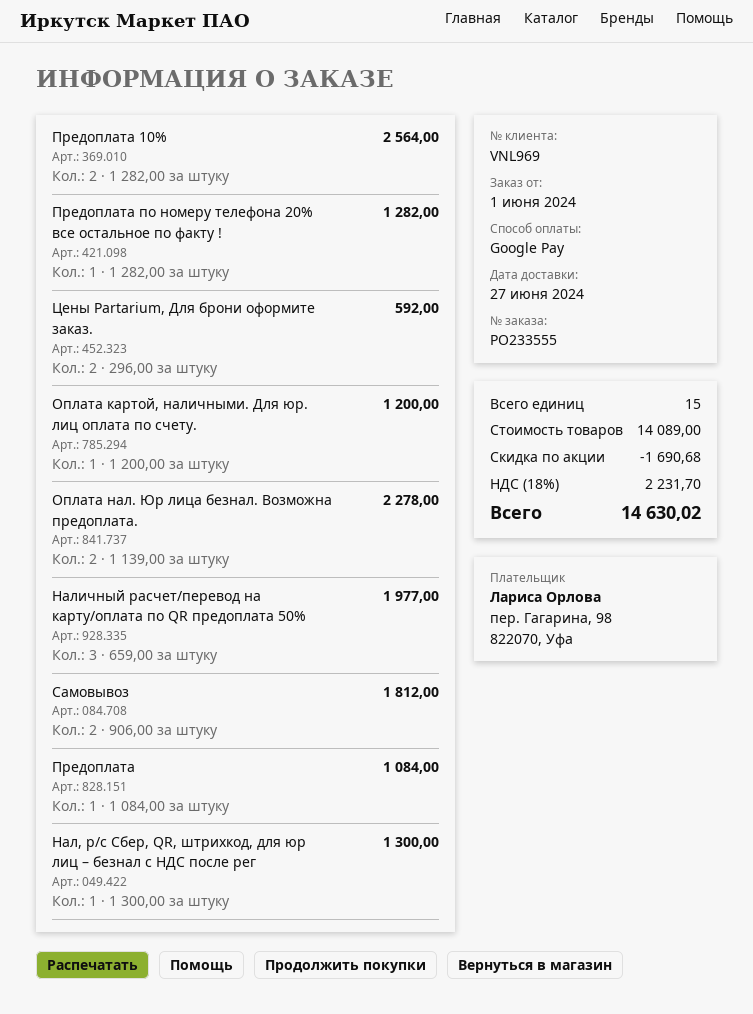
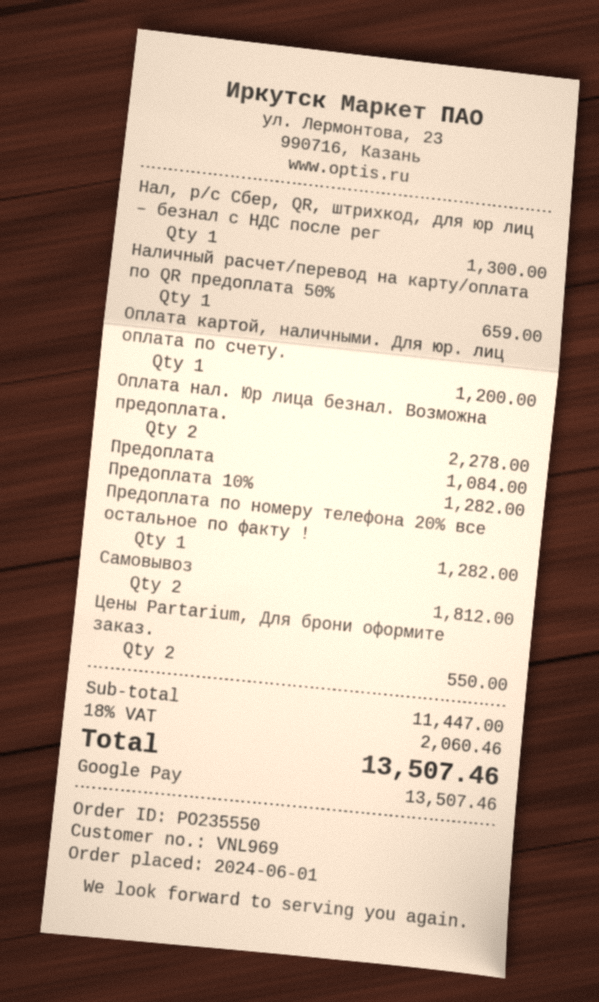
order number: PO233555 -> PO235550
Предоплата 10%: 2 for 2564.00 -> 1 for 1282.00
Цены Partarium, Для брони оформите заказ.: 2 for 592.00 -> 2 for 550.00
Наличный расчет/перевод на карту/оплата по QR предоплата 50%: 3 for 1977.00 -> 1 for 659.00
subtotal: 14089.00 -> 11447.00
discount: 1690.68 -> none
tax: 18% = 2231.70 -> 18% = 2060.46
total: 14630.02 -> 13507.46

